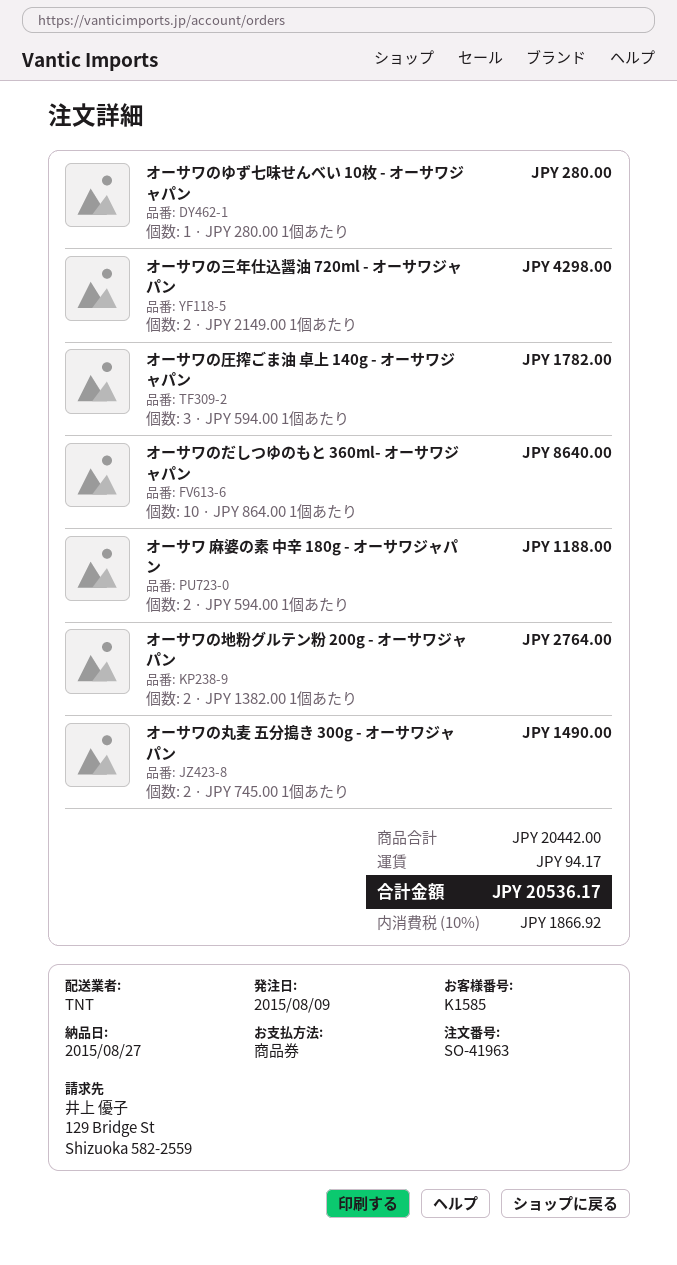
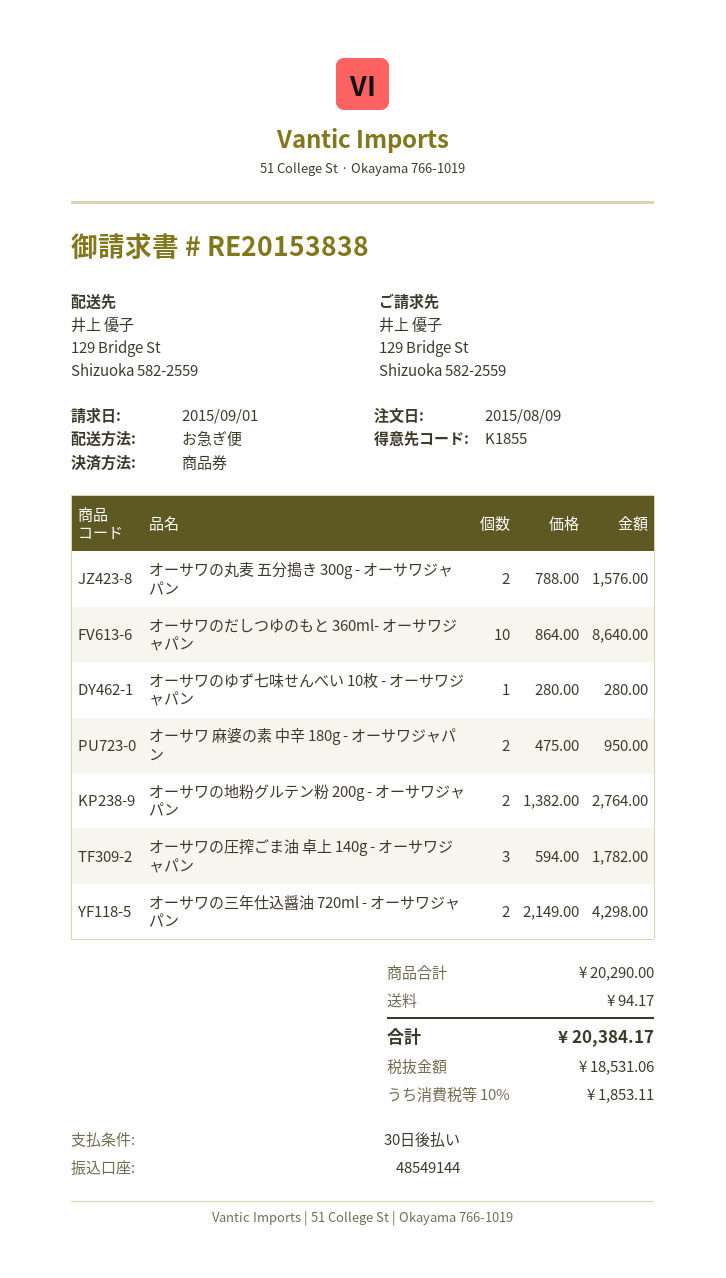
customer number: K1585 -> K1855
shipping method: TNT -> express
オーサワ 麻婆の素 中辛 180g - オーサワジャパン: 2 x 594.00 = 1188.00 -> 2 x 475.00 = 950.00
オーサワの丸麦 五分搗き 300g - オーサワジャパン: 2 x 745.00 = 1490.00 -> 2 x 788.00 = 1576.00
subtotal: 20442.00 -> 20290.00
tax: 10% = 1866.92 -> 10% = 1853.11
total: 20536.17 -> 20384.17

